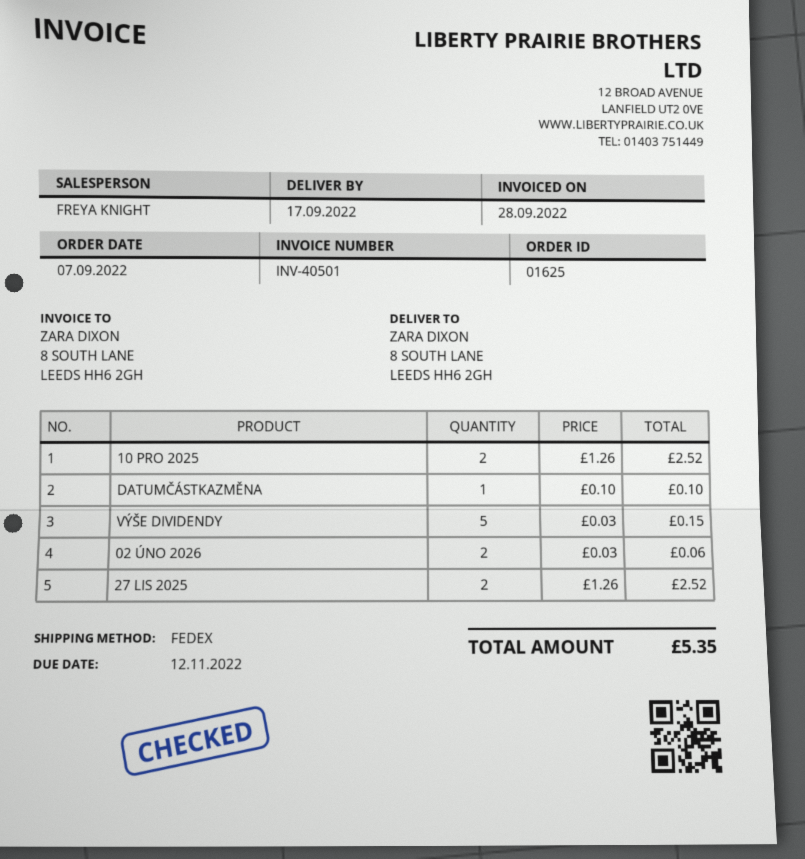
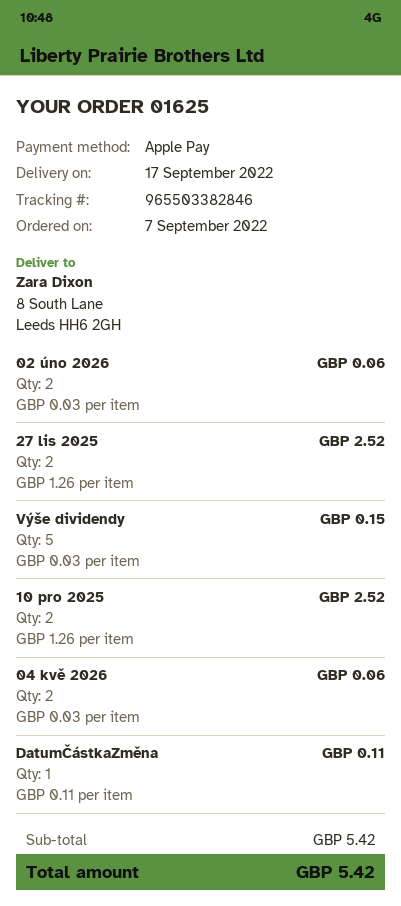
DATUMČÁSTKAZMĚNA: 1 x 0.10 = 0.10 -> 1 x 0.11 = 0.11
04 kvě 2026: none -> 2 x 0.03 = 0.06
total: 5.35 -> 5.42

